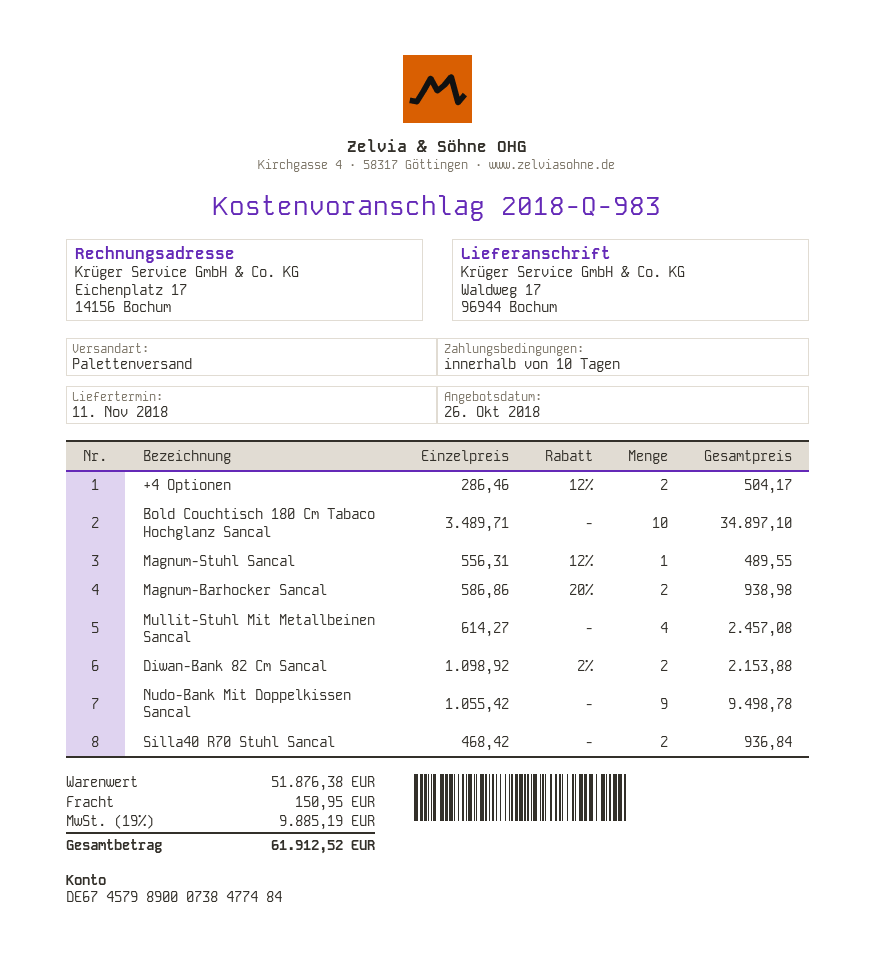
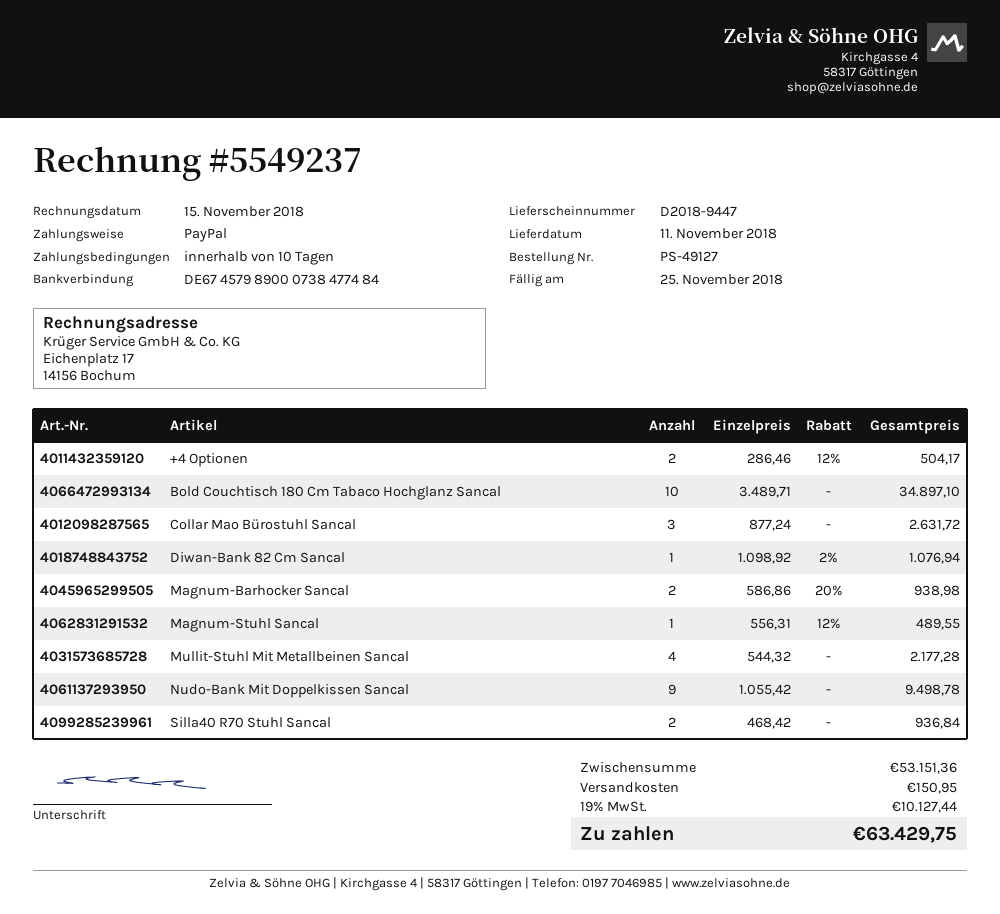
Mullit-Stuhl Mit Metallbeinen Sancal: 4 x 614.27 = 2457.08 -> 4 x 544.32 = 2177.28
Diwan-Bank 82 Cm Sancal: 2 x 1098.92 - 2% = 2153.88 -> 1 x 1098.92 - 2% = 1076.94
Collar Mao Bürostuhl Sancal: none -> 3 x 877.24 = 2631.72
subtotal: 51876.38 -> 53151.36
tax: 19% = 9885.19 -> 19% = 10127.44
total: 61912.52 -> 63429.75

